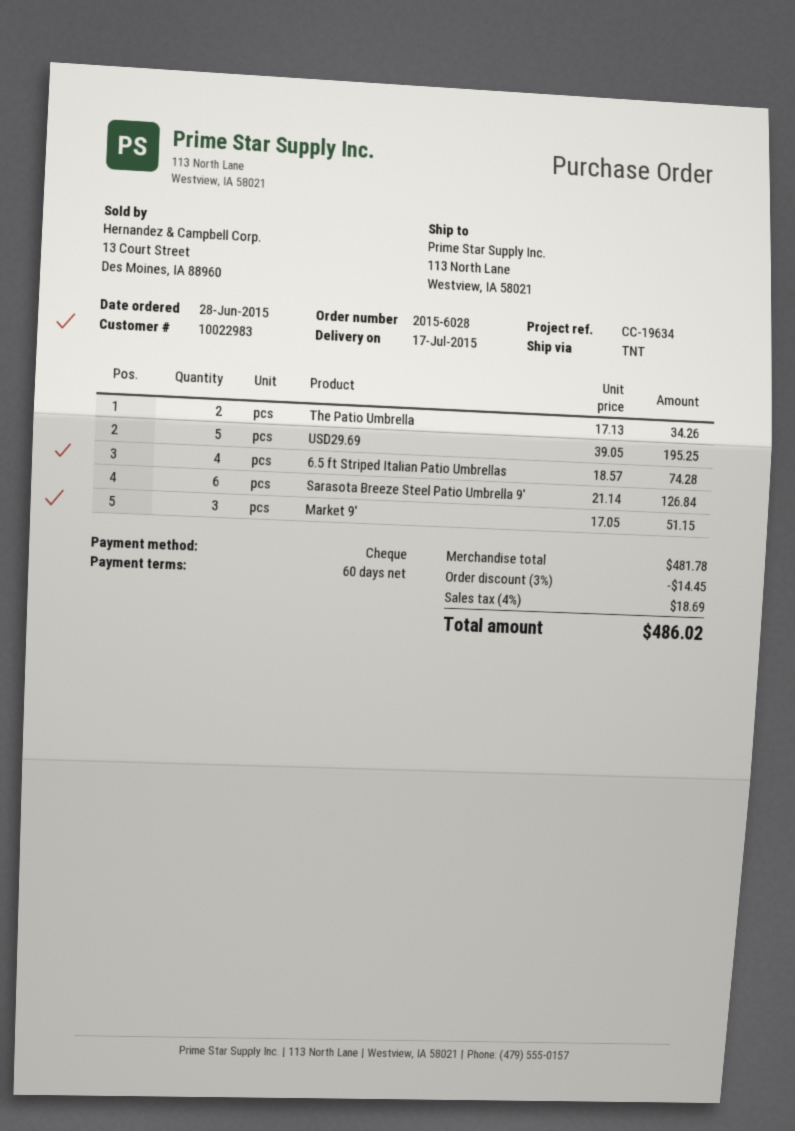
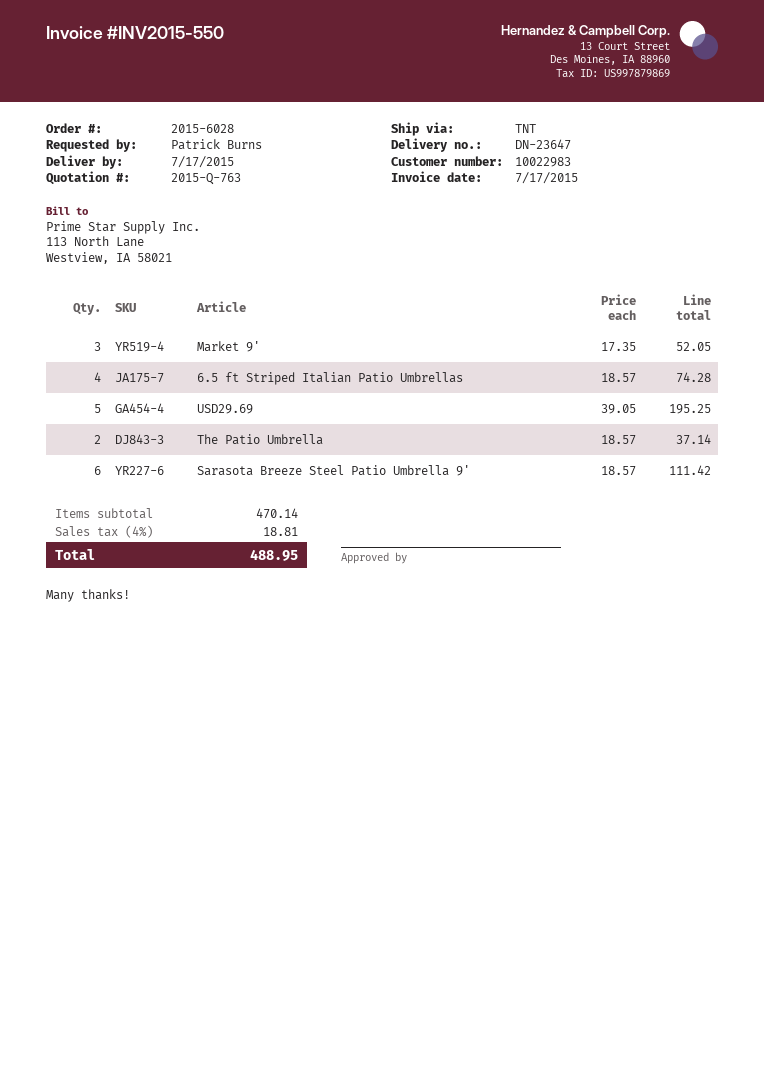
The Patio Umbrella: 2 x 17.13 = 34.26 -> 2 x 18.57 = 37.14
Sarasota Breeze Steel Patio Umbrella 9': 6 x 21.14 = 126.84 -> 6 x 18.57 = 111.42
Market 9': 3 x 17.05 = 51.15 -> 3 x 17.35 = 52.05
subtotal: 481.78 -> 470.14
discount: 3% = 14.45 -> none
tax: 4% = 18.69 -> 4% = 18.81
total: 486.02 -> 488.95

